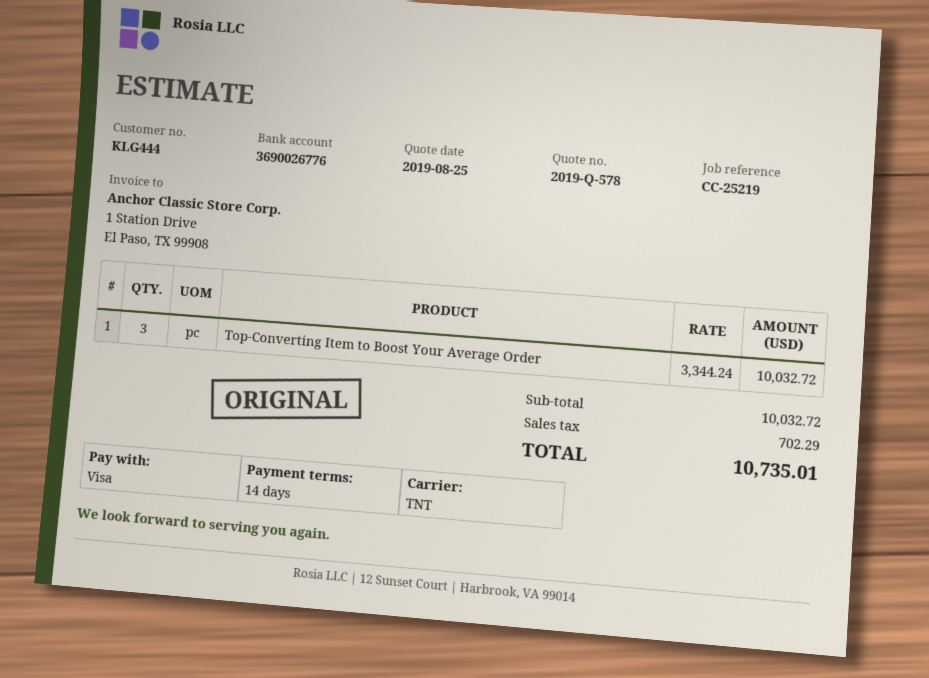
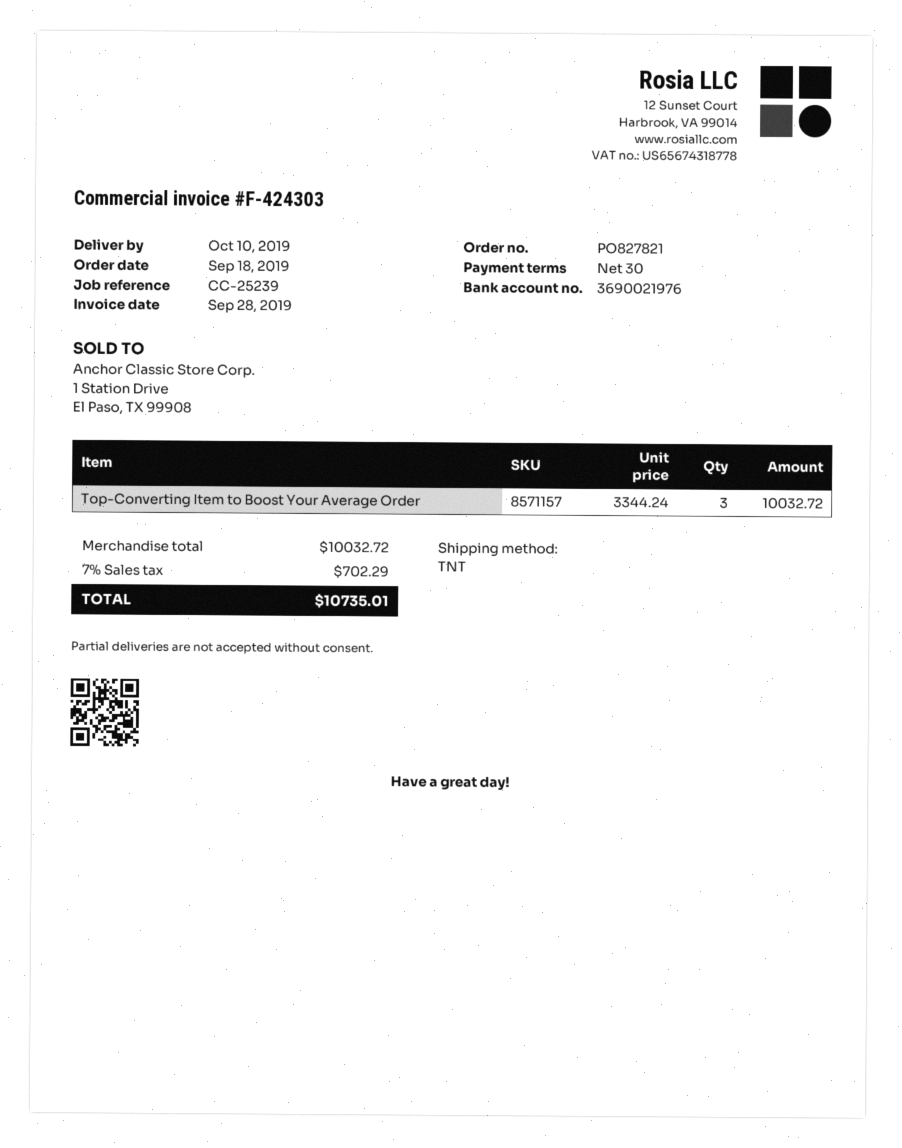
payment terms: 14 days -> 30 days
reference: CC-25219 -> CC-25239
bank account: 3690026776 -> 3690021976

